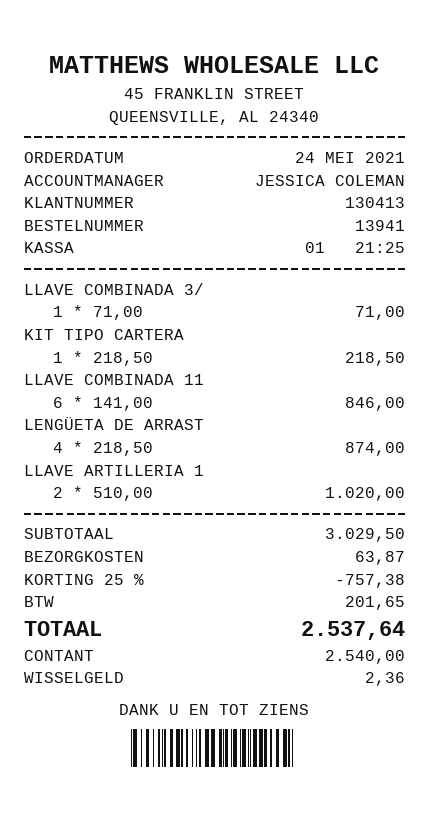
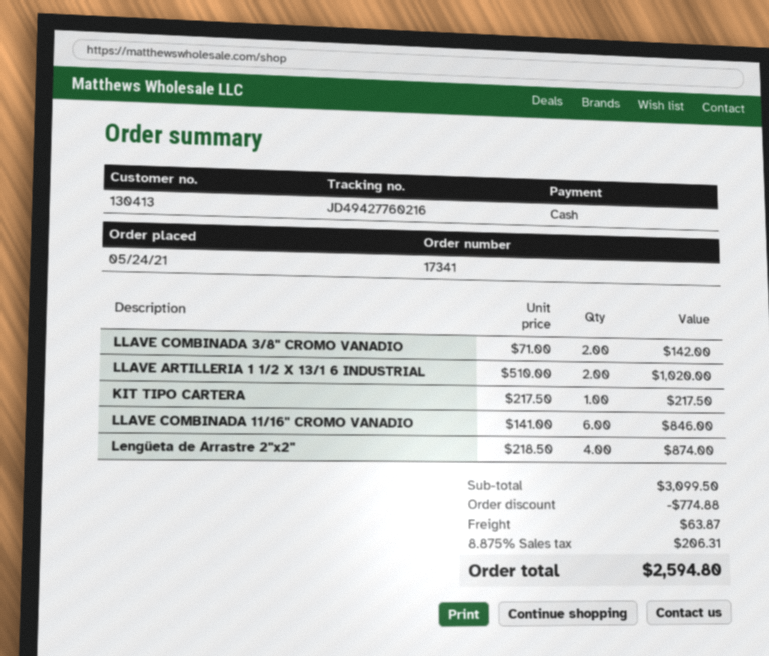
order number: 13941 -> 17341
LLAVE COMBINADA 3/: 1 x 71.00 = 71.00 -> 2 x 71.00 = 142.00
KIT TIPO CARTERA: 1 x 218.50 = 218.50 -> 1 x 217.50 = 217.50
subtotal: 3029.50 -> 3099.50
discount: 757.38 -> 774.88
tax: 201.65 -> 206.31
total: 2537.64 -> 2594.80

